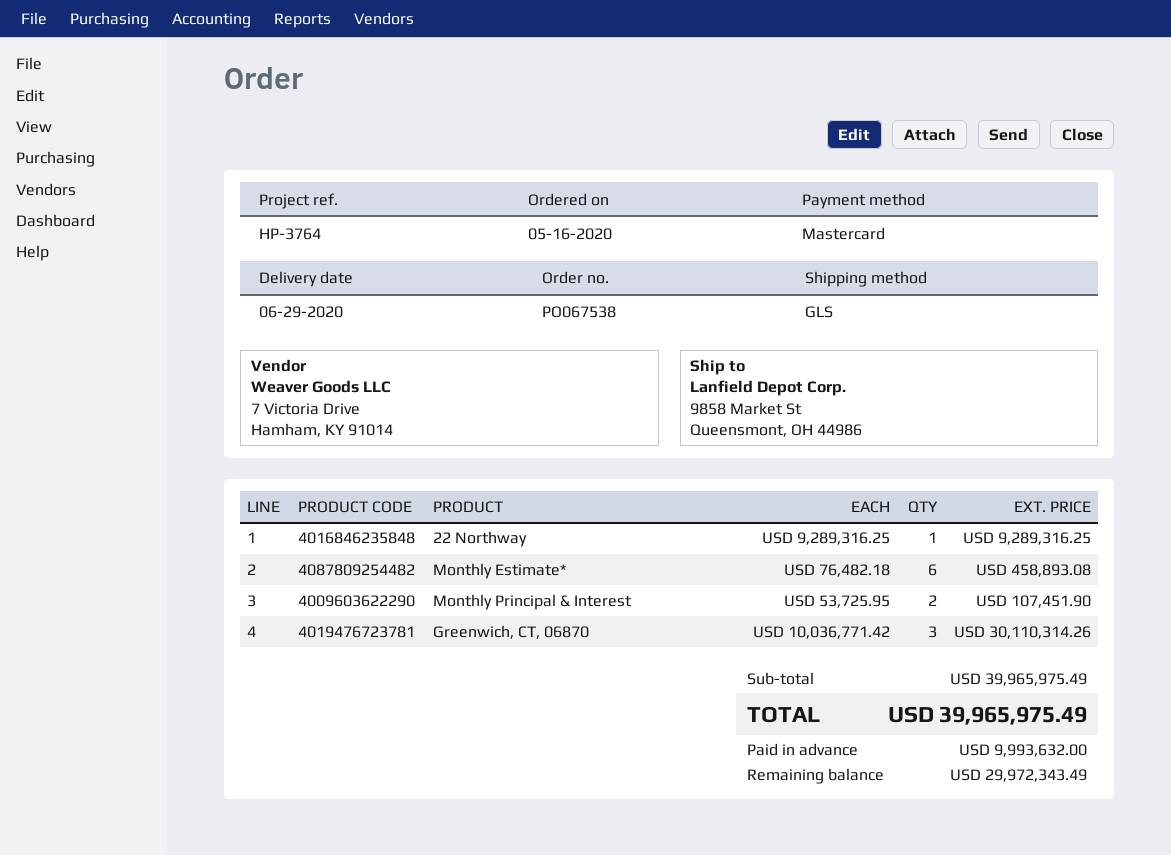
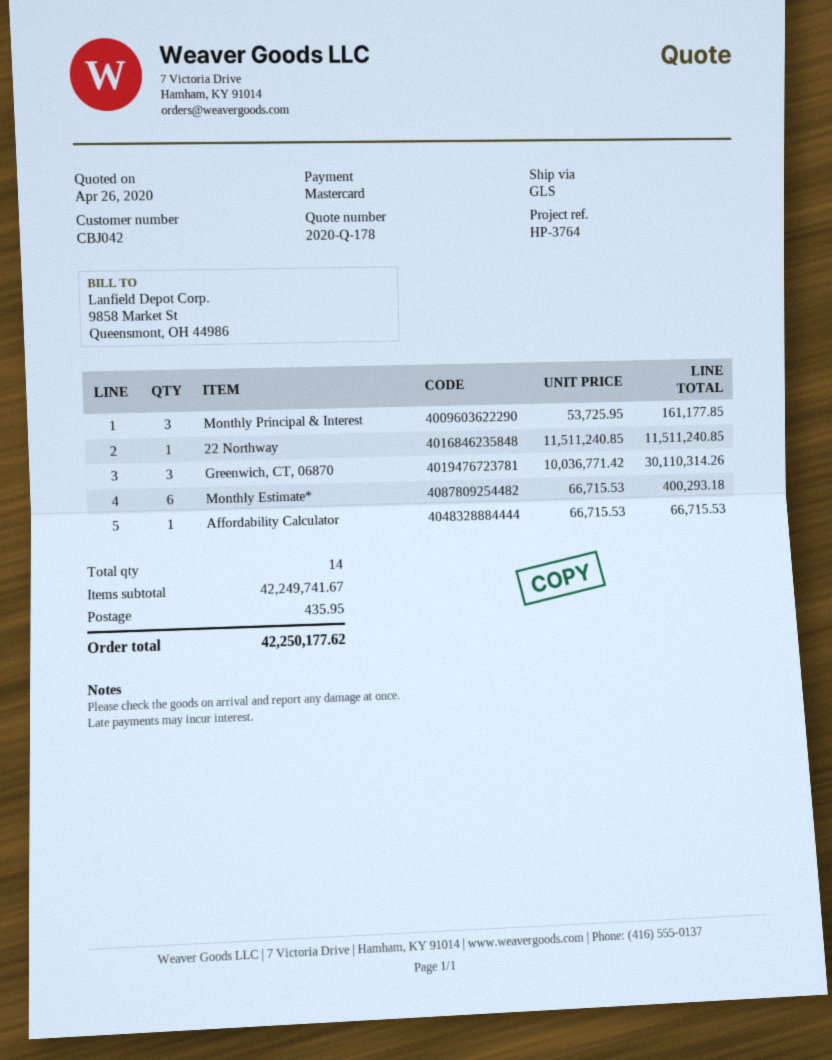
22 Northway: 1 x 9289316.25 = 9289316.25 -> 1 x 11511240.85 = 11511240.85
Monthly Estimate*: 6 x 76482.18 = 458893.08 -> 6 x 66715.53 = 400293.18
Monthly Principal & Interest: 2 x 53725.95 = 107451.90 -> 3 x 53725.95 = 161177.85
Affordability Calculator: none -> 1 x 66715.53 = 66715.53
subtotal: 39965975.49 -> 42249741.67
shipping: none -> 435.95
total: 39965975.49 -> 42250177.62

